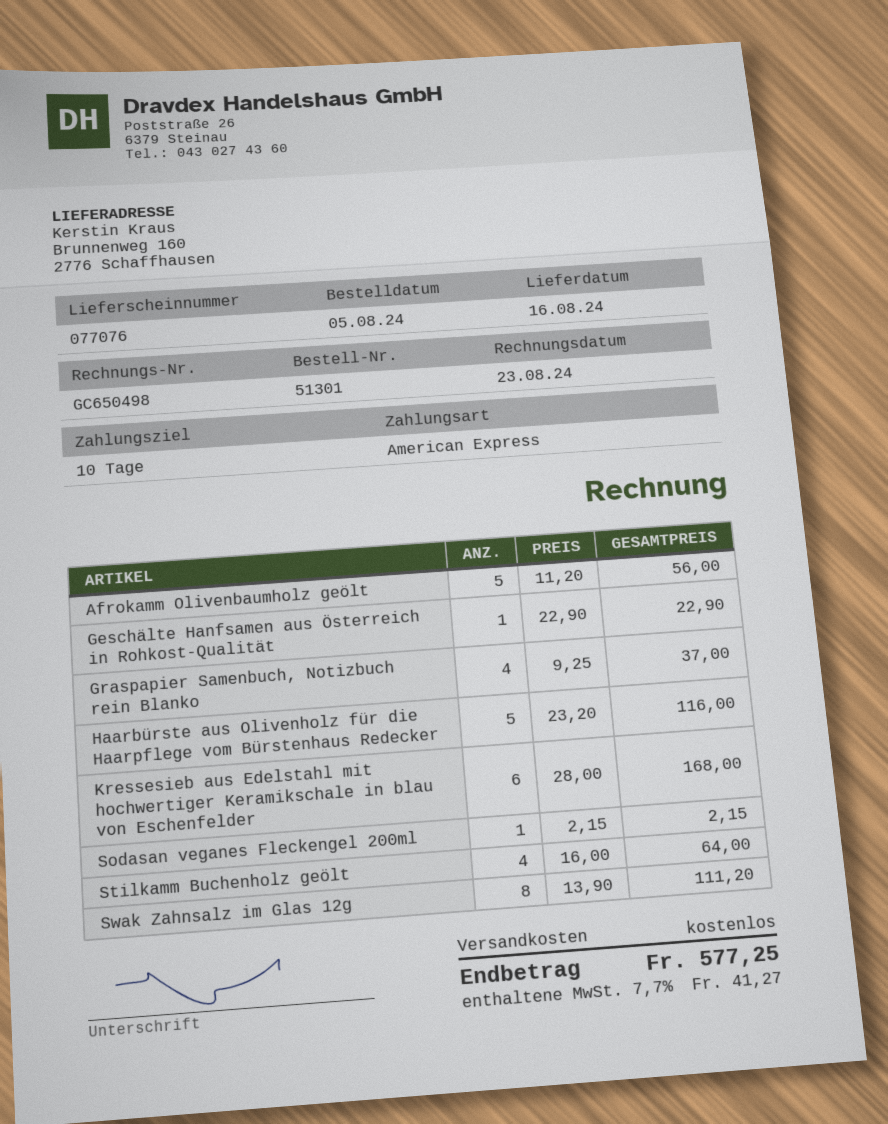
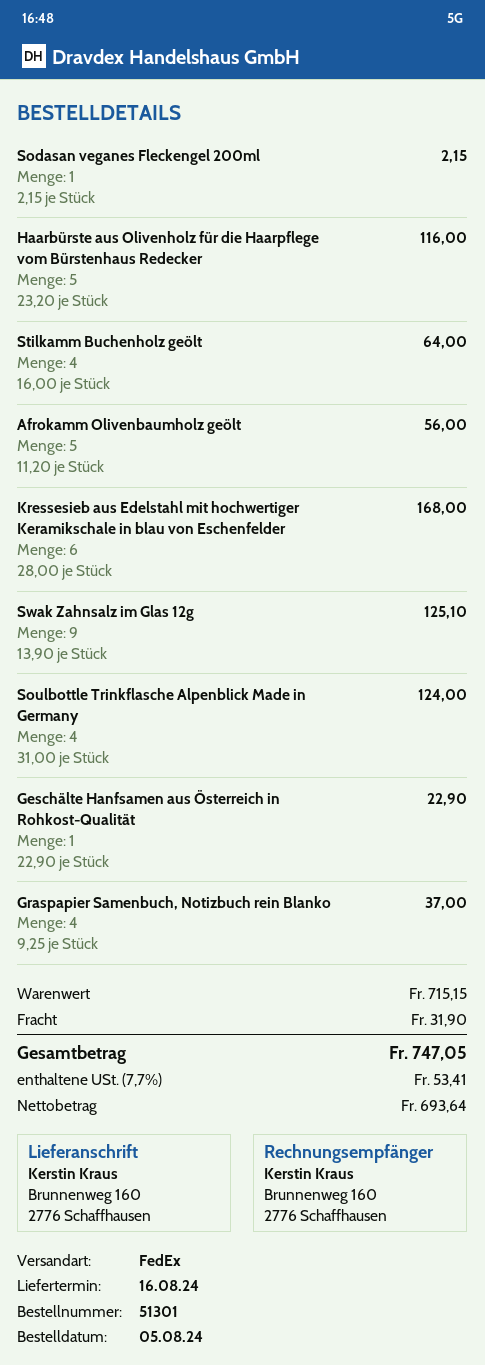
Swak Zahnsalz im Glas 12g: 8 x 13.90 = 111.20 -> 9 x 13.90 = 125.10
Soulbottle Trinkflasche Alpenblick Made in Germany: none -> 4 x 31.00 = 124.00
shipping: 0.00 -> 31.90
tax: 7.7% = 41.27 -> 7.7% = 53.41
total: 577.25 -> 747.05

